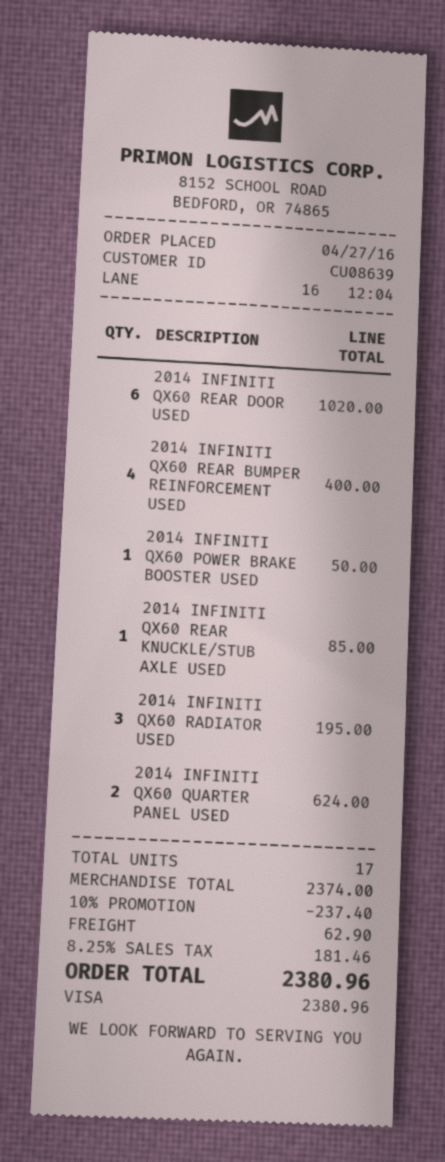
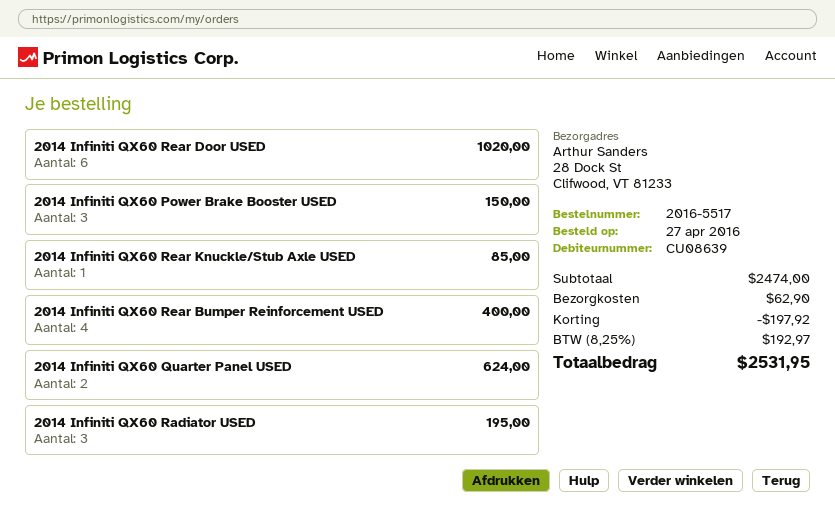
2014 INFINITI QX60 POWER BRAKE BOOSTER USED: 1 for 50.00 -> 3 for 150.00
subtotal: 2374.00 -> 2474.00
discount: 237.40 -> 197.92
tax: 8.25% = 181.46 -> 8.25% = 192.97
total: 2380.96 -> 2531.95

